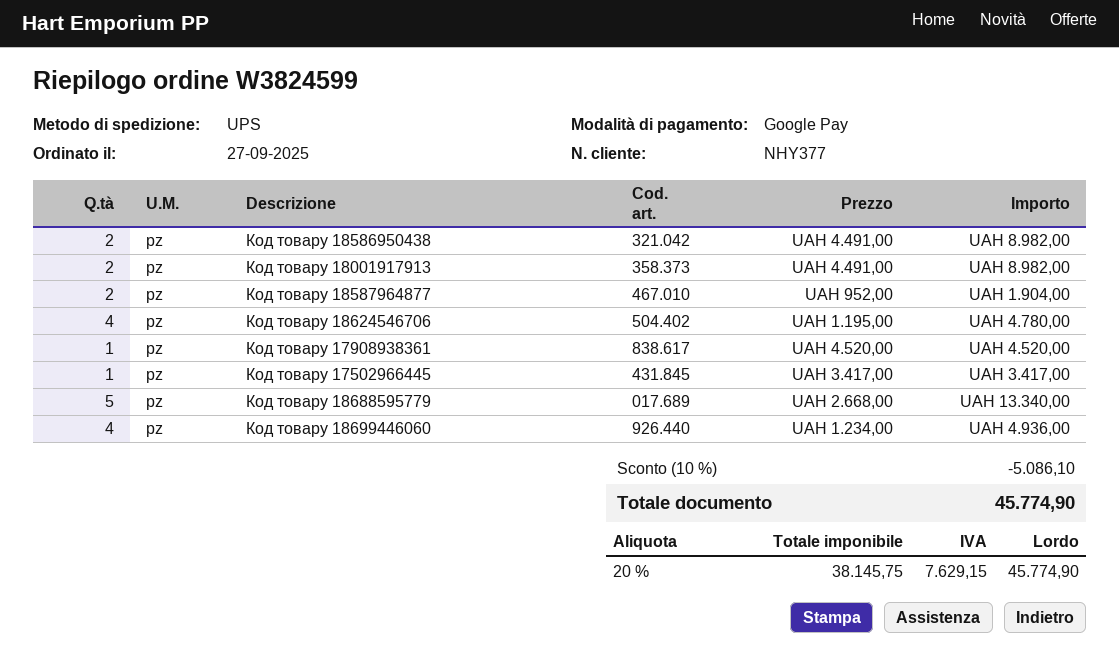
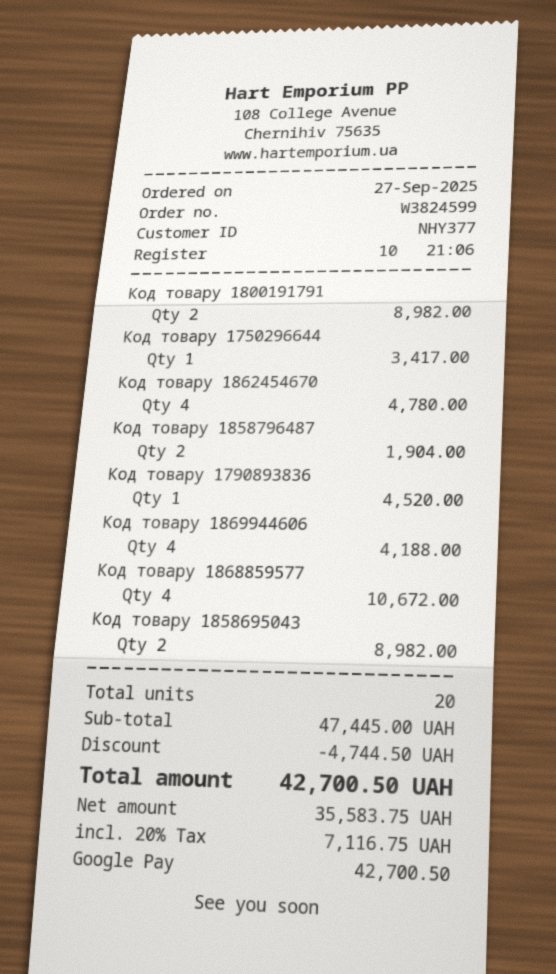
Код товару 18688595779: 5 for 13340.00 -> 4 for 10672.00
Код товару 18699446060: 4 for 4936.00 -> 4 for 4188.00
discount: 5086.10 -> 4744.50
net: 38145.75 -> 35583.75
tax: 20% = 7629.15 -> 20% = 7116.75
total: 45774.90 -> 42700.50

